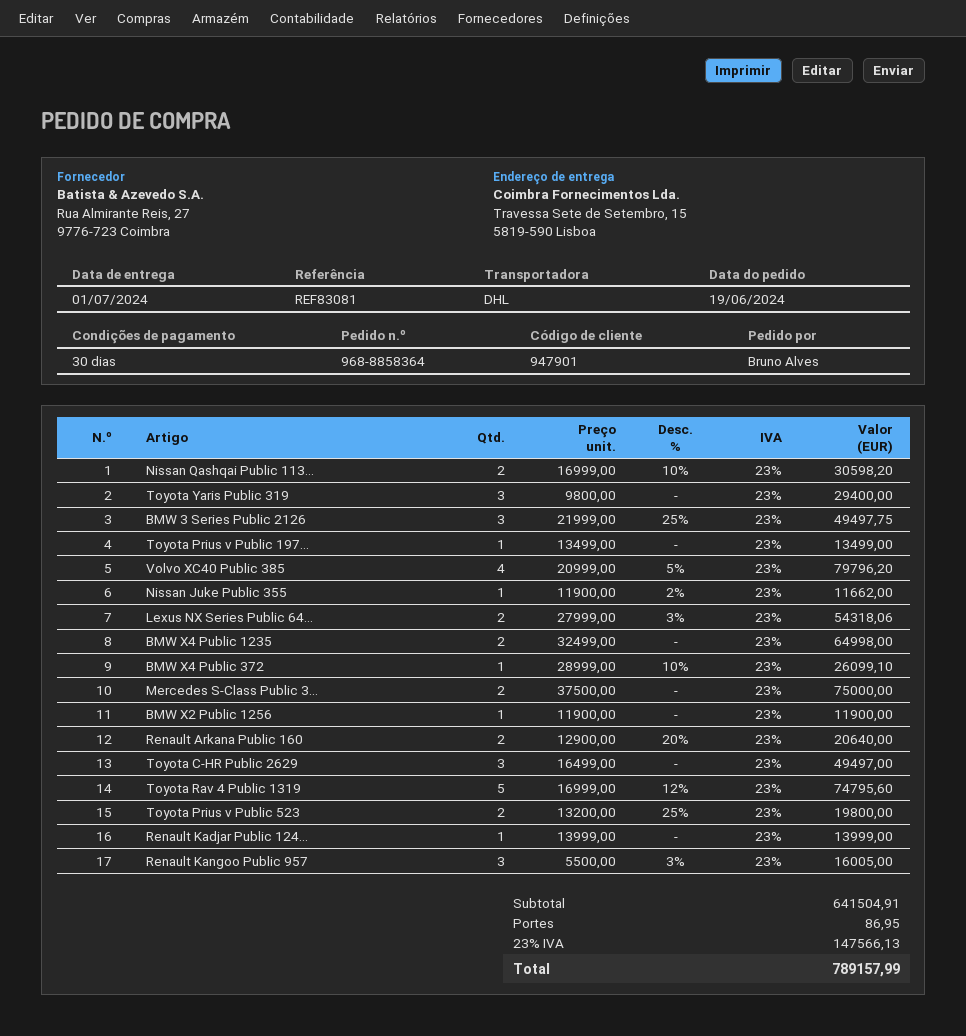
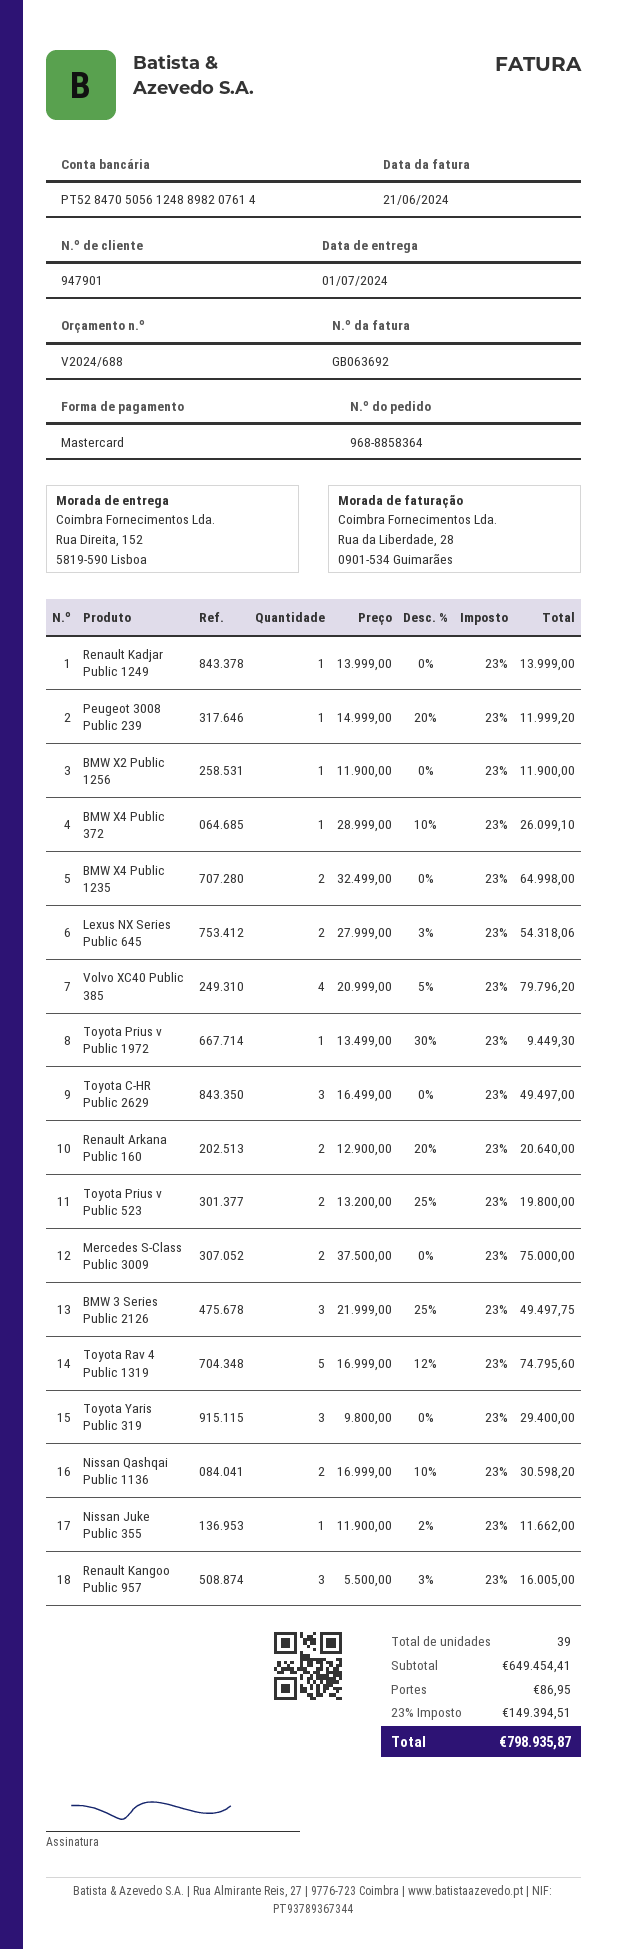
ship to: Travessa Sete de Setembro, 15, 5819-590 Lisboa -> Rua Direita, 152, 5819-590 Lisboa
Toyota Prius v Public 197...: 1 x 13499.00 = 13499.00 -> 1 x 13499.00 - 30% = 9449.30
Peugeot 3008 Public 239: none -> 1 x 14999.00 - 20% = 11999.20
subtotal: 641504.91 -> 649454.41
tax: 23% = 147566.13 -> 23% = 149394.51
total: 789157.99 -> 798935.87

